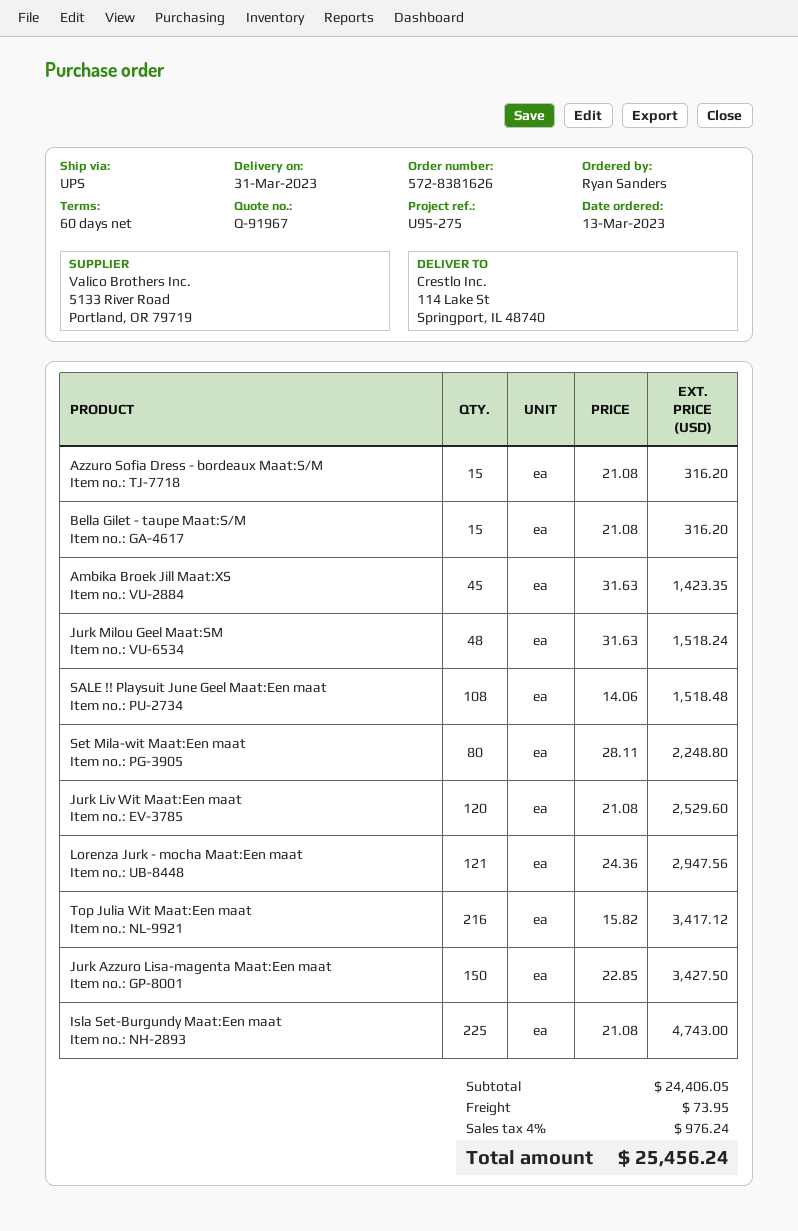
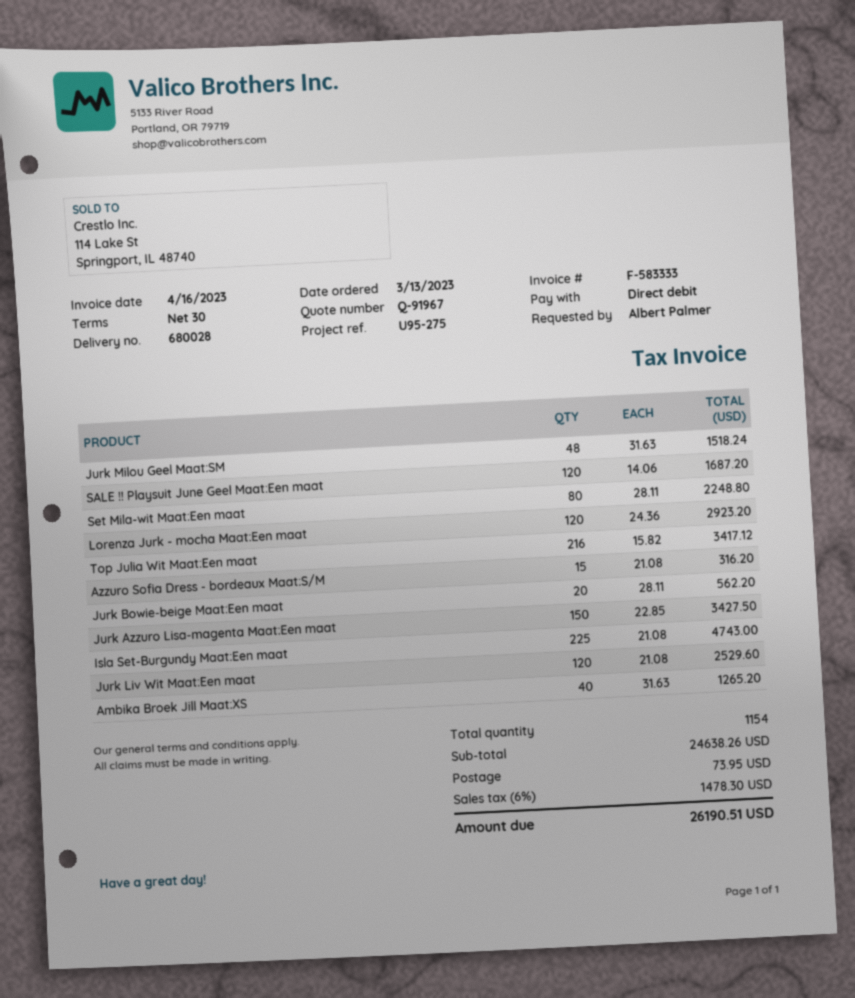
payment terms: 60 days -> 30 days
ordered by: Ryan Sanders -> Albert Palmer
Bella Gilet - taupe Maat:S/M: 15 x 21.08 = 316.20 -> none
Ambika Broek Jill Maat:XS: 45 x 31.63 = 1423.35 -> 40 x 31.63 = 1265.20
SALE !! Playsuit June Geel Maat:Een maat: 108 x 14.06 = 1518.48 -> 120 x 14.06 = 1687.20
Lorenza Jurk - mocha Maat:Een maat: 121 x 24.36 = 2947.56 -> 120 x 24.36 = 2923.20
Jurk Bowie-beige Maat:Een maat: none -> 20 x 28.11 = 562.20
subtotal: 24406.05 -> 24638.26
tax: 4% = 976.24 -> 6% = 1478.30
total: 25456.24 -> 26190.51

